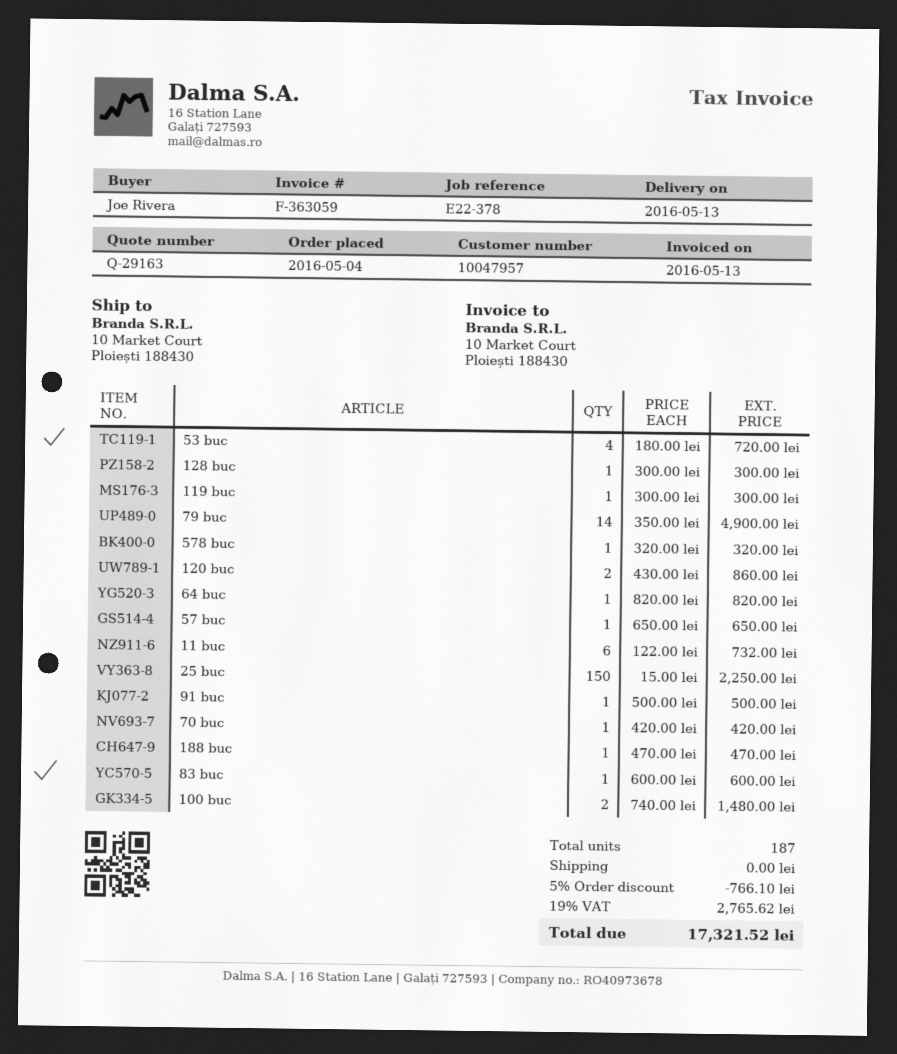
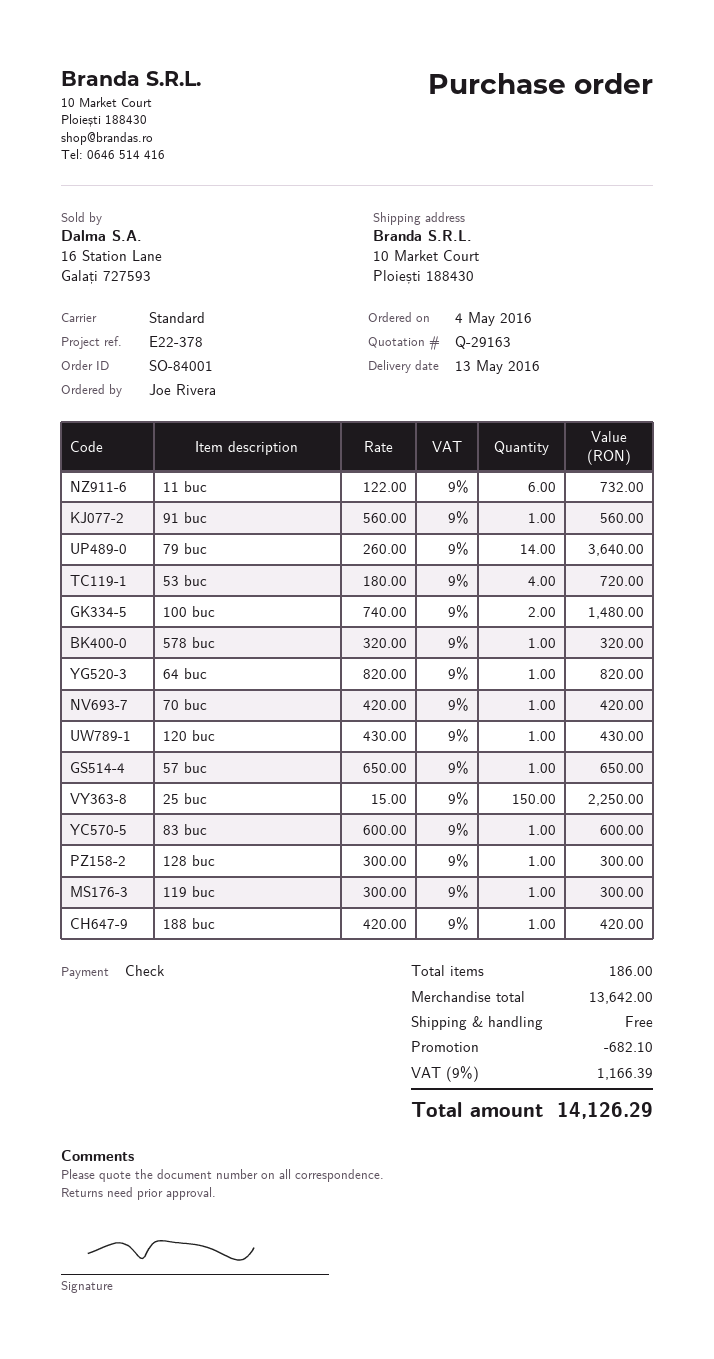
79 buc: 14 x 350.00 = 4900.00 -> 14 x 260.00 = 3640.00
120 buc: 2 x 430.00 = 860.00 -> 1 x 430.00 = 430.00
91 buc: 1 x 500.00 = 500.00 -> 1 x 560.00 = 560.00
188 buc: 1 x 470.00 = 470.00 -> 1 x 420.00 = 420.00
total quantity: 187 -> 186
discount: 766.10 -> 682.10
tax: 19% = 2765.62 -> 9% = 1166.39
total: 17321.52 -> 14126.29

